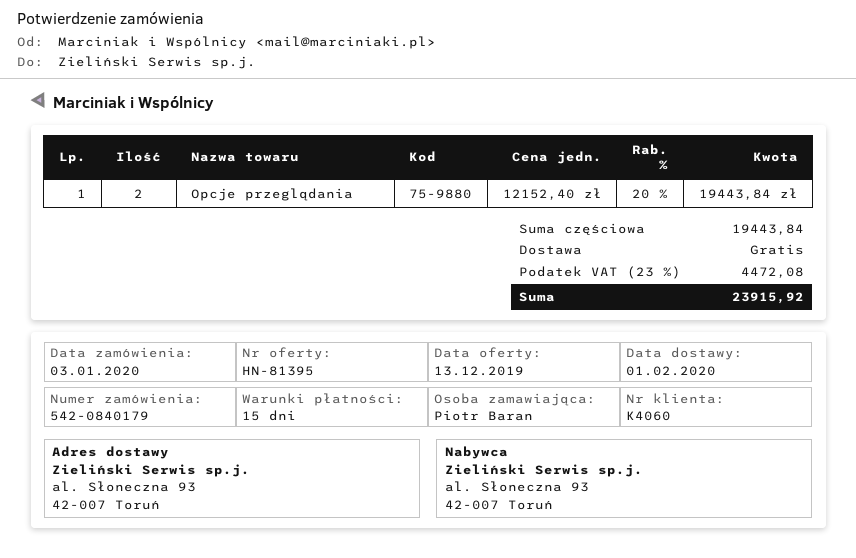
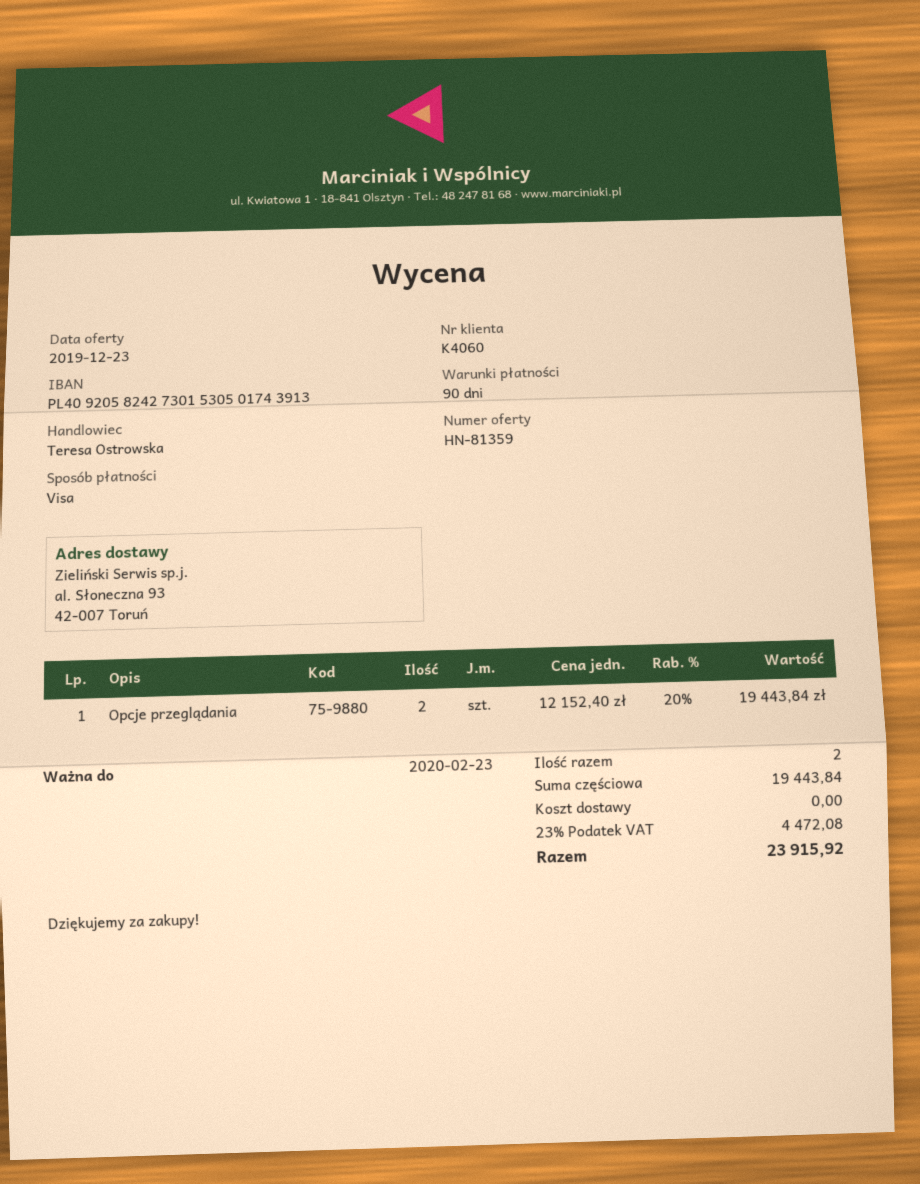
quote number: HN-81395 -> HN-81359
quote date: 2019-12-13 -> 2019-12-23
payment terms: 15 days -> 90 days

